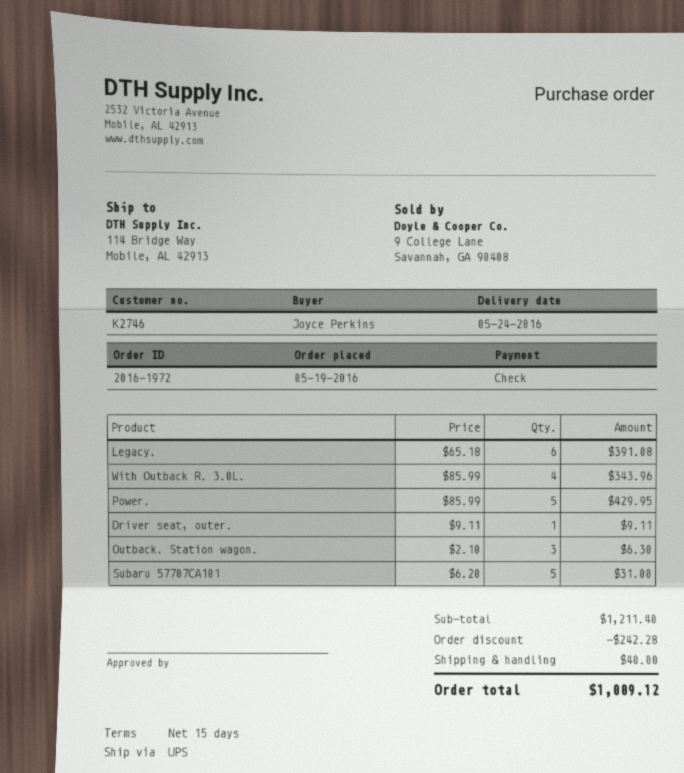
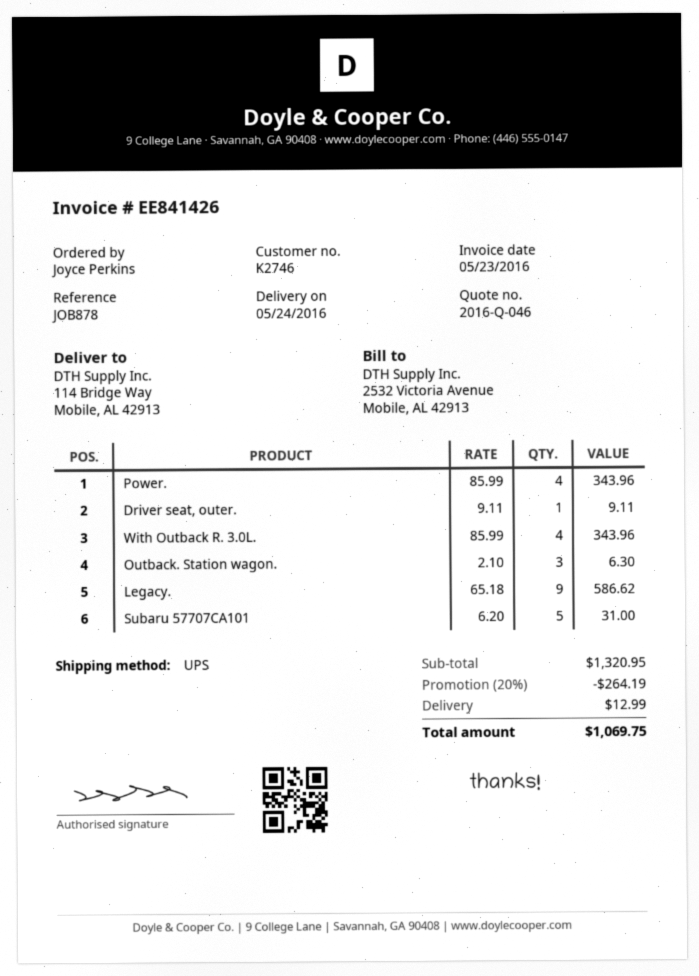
Legacy.: 6 x 65.18 = 391.08 -> 9 x 65.18 = 586.62
Power.: 5 x 85.99 = 429.95 -> 4 x 85.99 = 343.96
subtotal: 1211.40 -> 1320.95
discount: 242.28 -> 264.19
shipping: 40.00 -> 12.99
total: 1009.12 -> 1069.75

